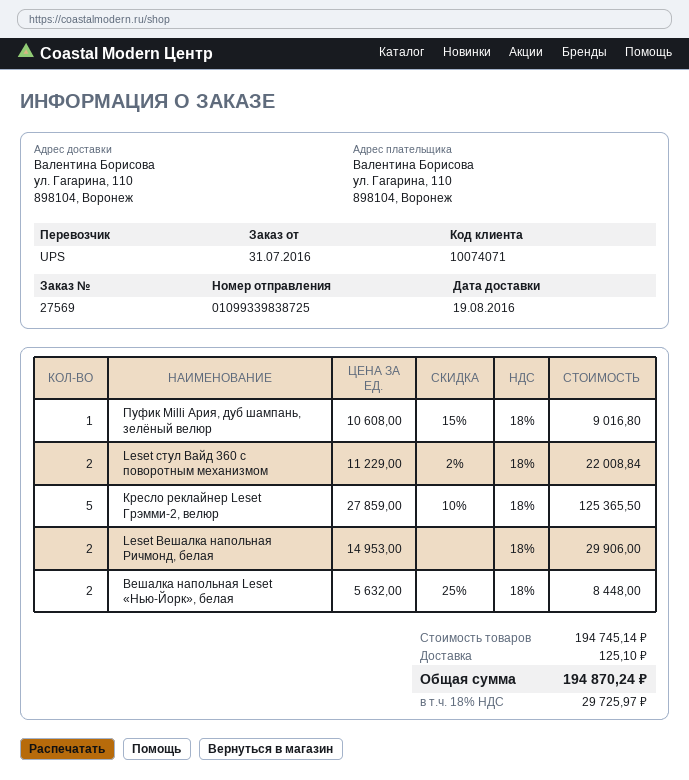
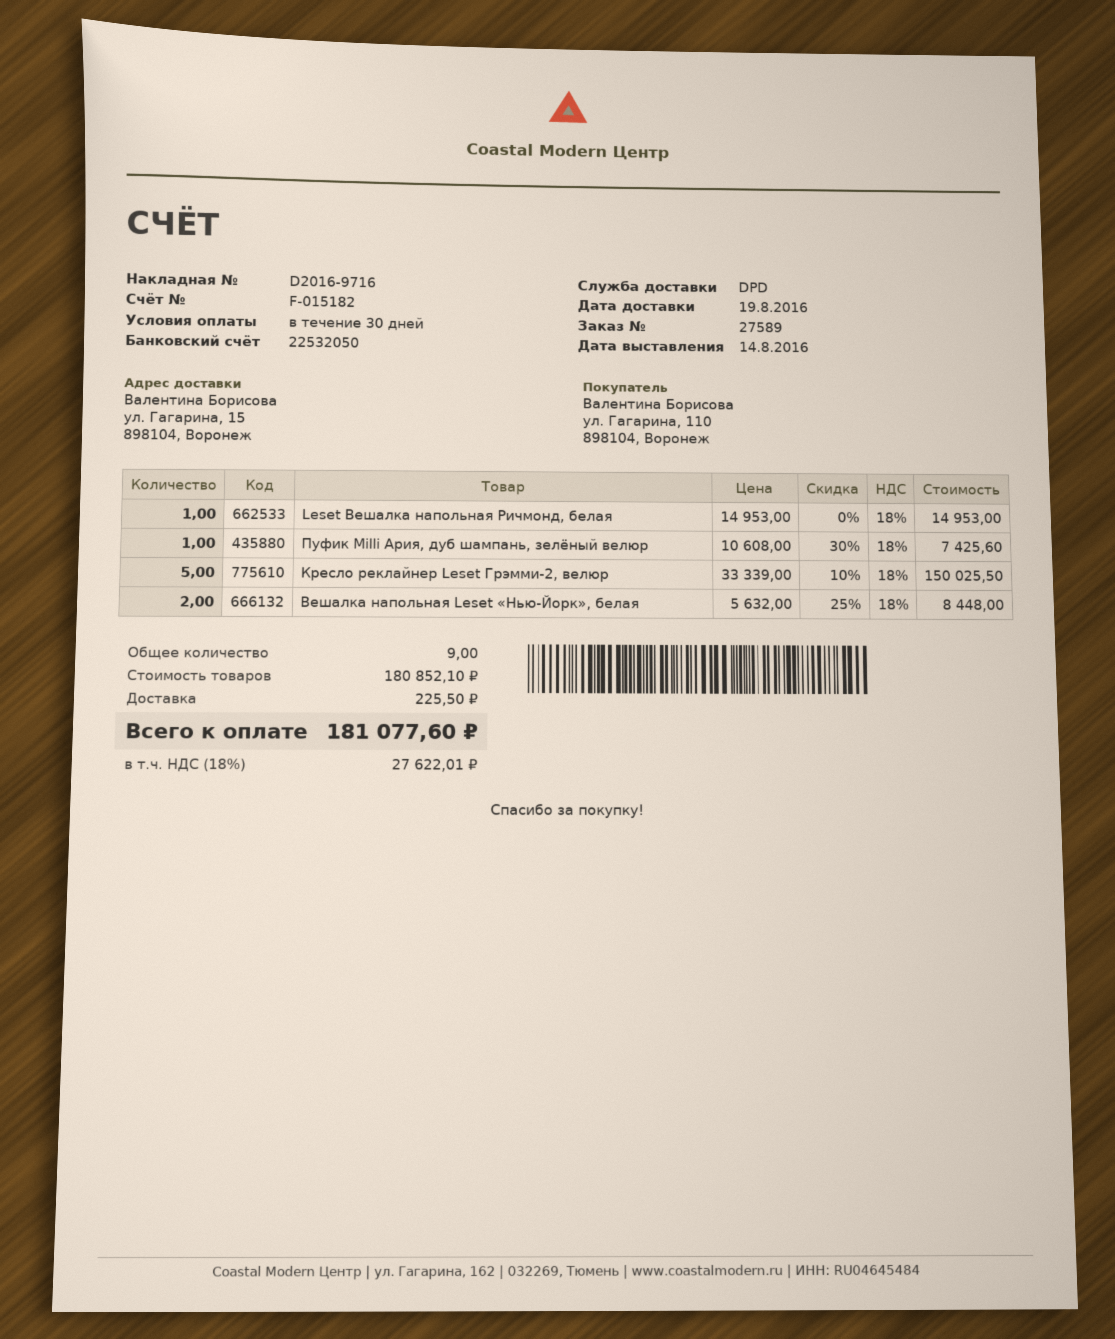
order number: 27569 -> 27589
shipping method: UPS -> DPD
ship to: ул. Гагарина, 110, 898104, Воронеж -> ул. Гагарина, 15, 898104, Воронеж
Пуфик Milli Ария, дуб шампань, зелёный велюр: 1 x 10608.00 - 15% = 9016.80 -> 1 x 10608.00 - 30% = 7425.60
Leset стул Вайд 360 с поворотным механизмом: 2 x 11229.00 - 2% = 22008.84 -> none
Кресло реклайнер Leset Грэмми-2, велюр: 5 x 27859.00 - 10% = 125365.50 -> 5 x 33339.00 - 10% = 150025.50
Leset Вешалка напольная Ричмонд, белая: 2 x 14953.00 = 29906.00 -> 1 x 14953.00 = 14953.00
subtotal: 194745.14 -> 180852.10
shipping: 125.10 -> 225.50
tax: 18% = 29725.97 -> 18% = 27622.01
total: 194870.24 -> 181077.60

